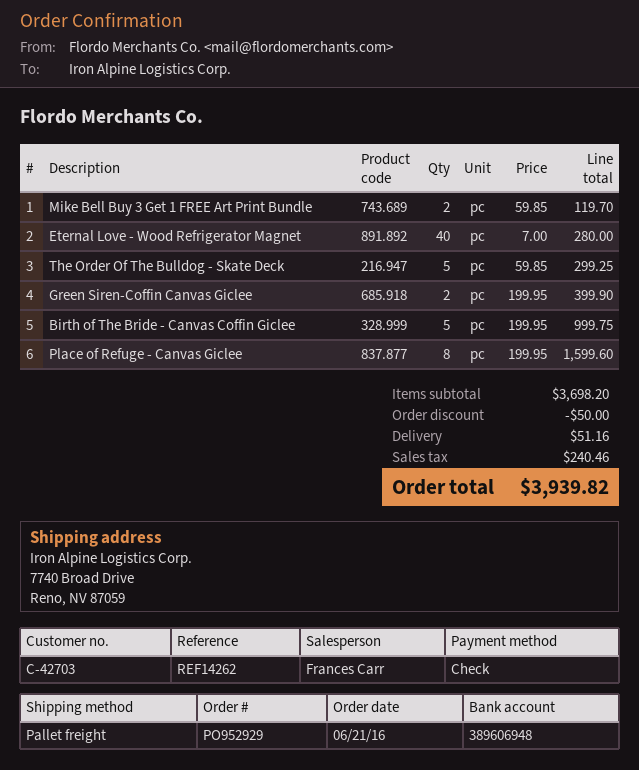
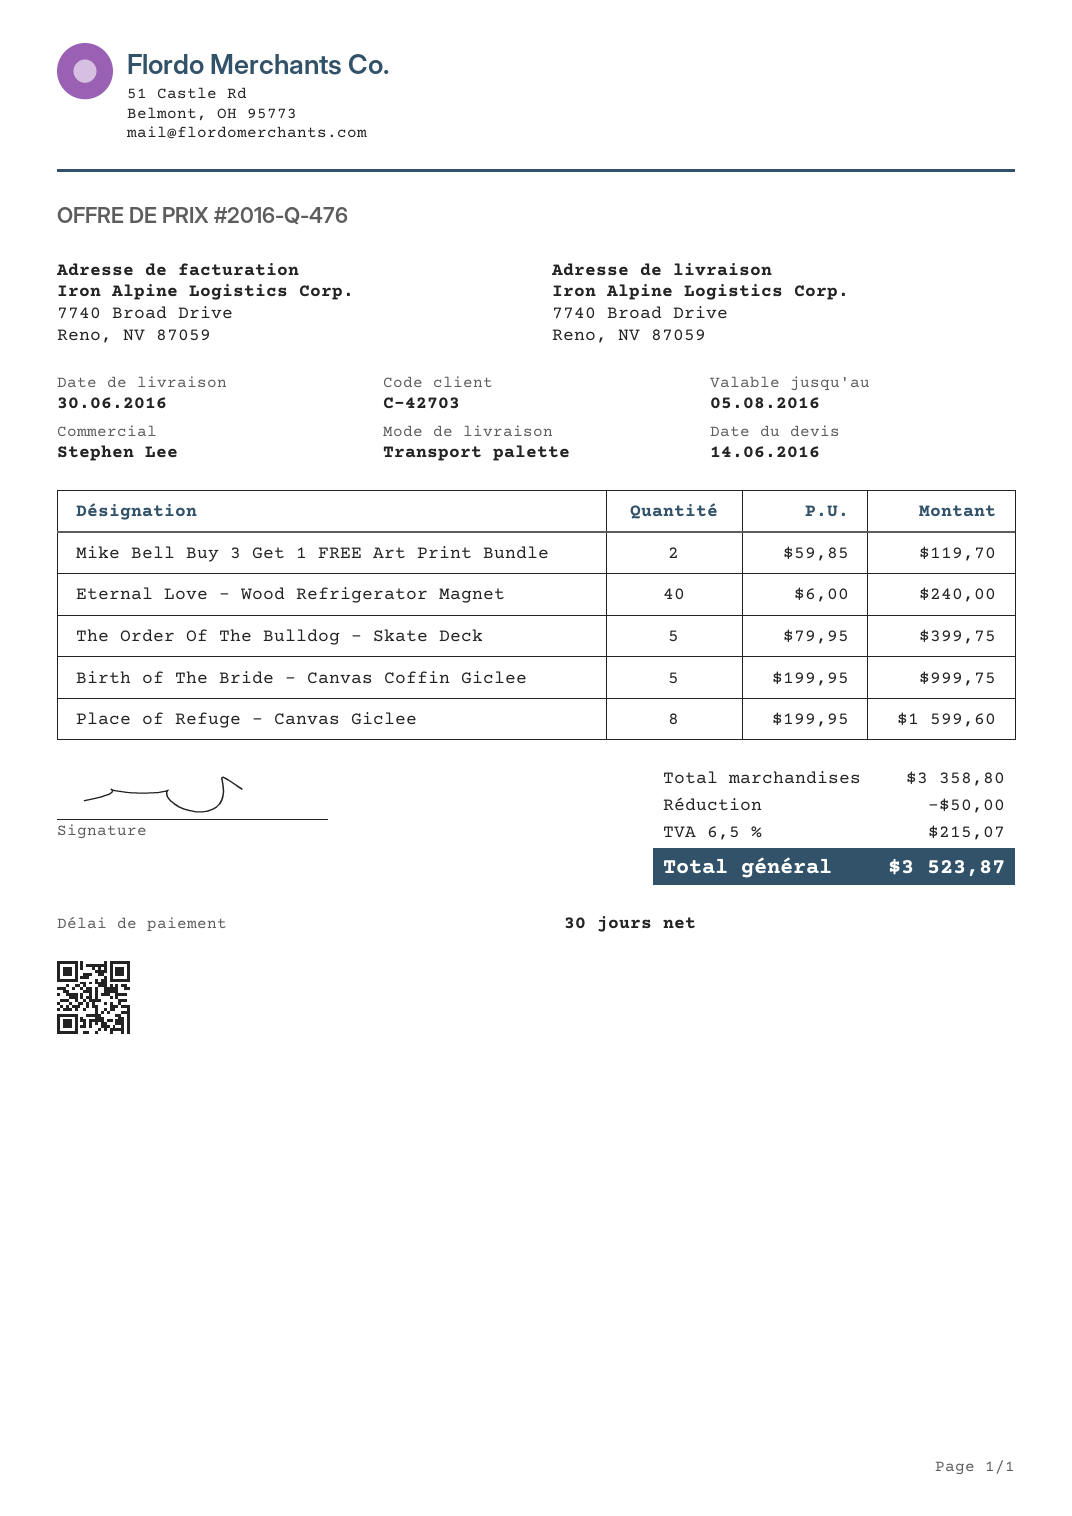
sales rep: Frances Carr -> Stephen Lee
Eternal Love - Wood Refrigerator Magnet: 40 x 7.00 = 280.00 -> 40 x 6.00 = 240.00
The Order Of The Bulldog - Skate Deck: 5 x 59.85 = 299.25 -> 5 x 79.95 = 399.75
Green Siren-Coffin Canvas Giclee: 2 x 199.95 = 399.90 -> none
subtotal: 3698.20 -> 3358.80
shipping: 51.16 -> none
tax: 240.46 -> 215.07
total: 3939.82 -> 3523.87

